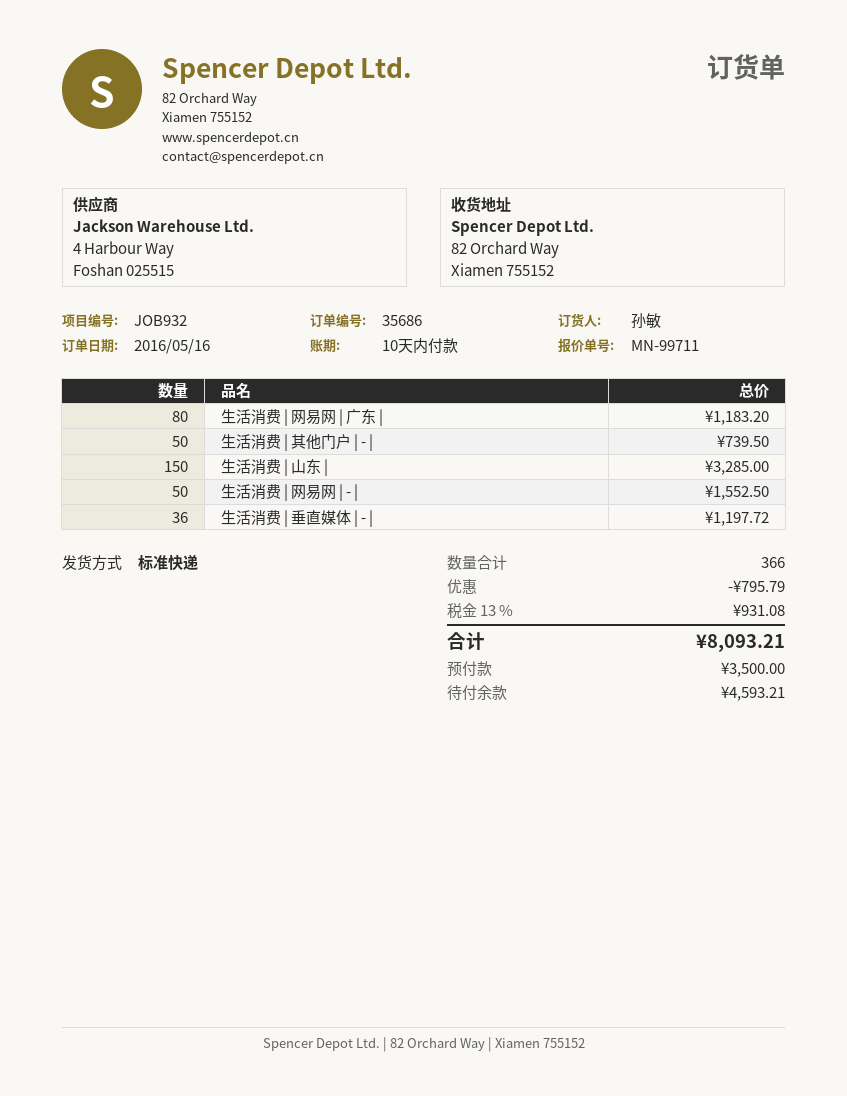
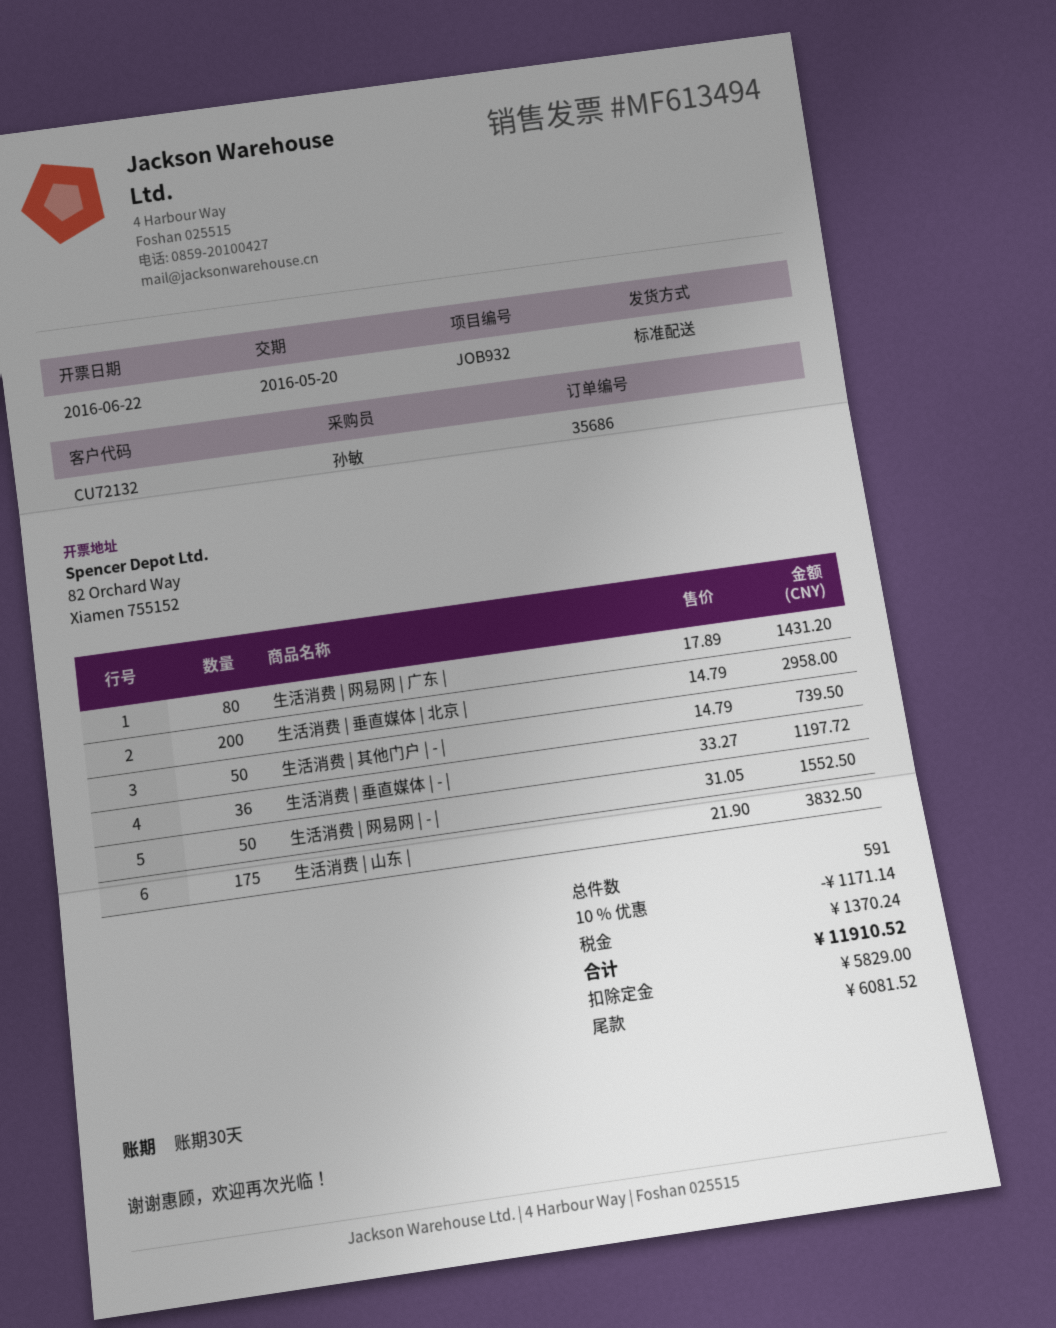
payment terms: 10 days -> 30 days
生活消费 | 网易网 | 广东 |: 80 for 1183.20 -> 80 for 1431.20
生活消费 | 山东 |: 150 for 3285.00 -> 175 for 3832.50
生活消费 | 垂直媒体 | 北京 |: none -> 200 for 2958.00
total quantity: 366 -> 591
discount: 795.79 -> 1171.14
tax: 931.08 -> 1370.24
total: 8093.21 -> 11910.52
deposit: 3500.00 -> 5829.00
balance: 4593.21 -> 6081.52

